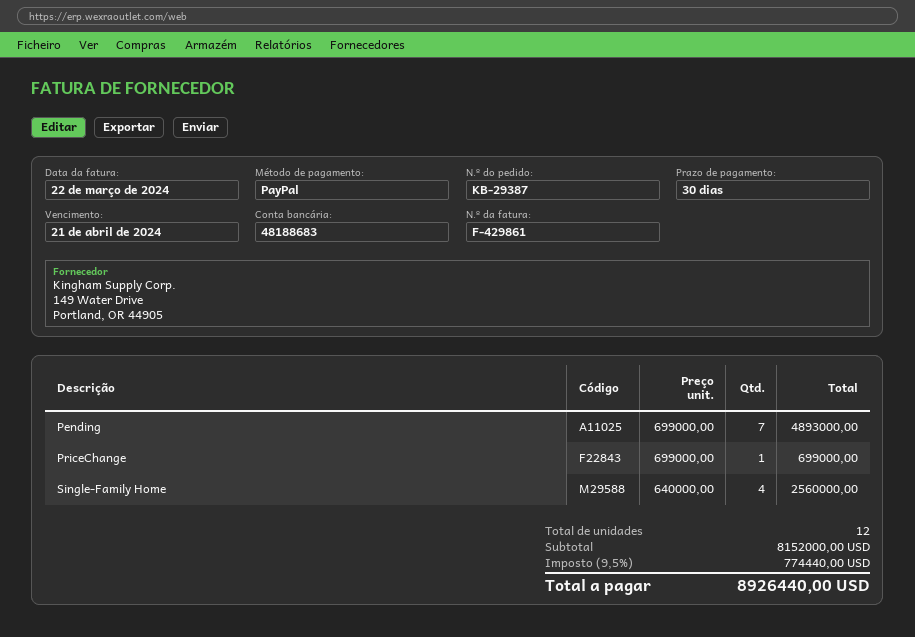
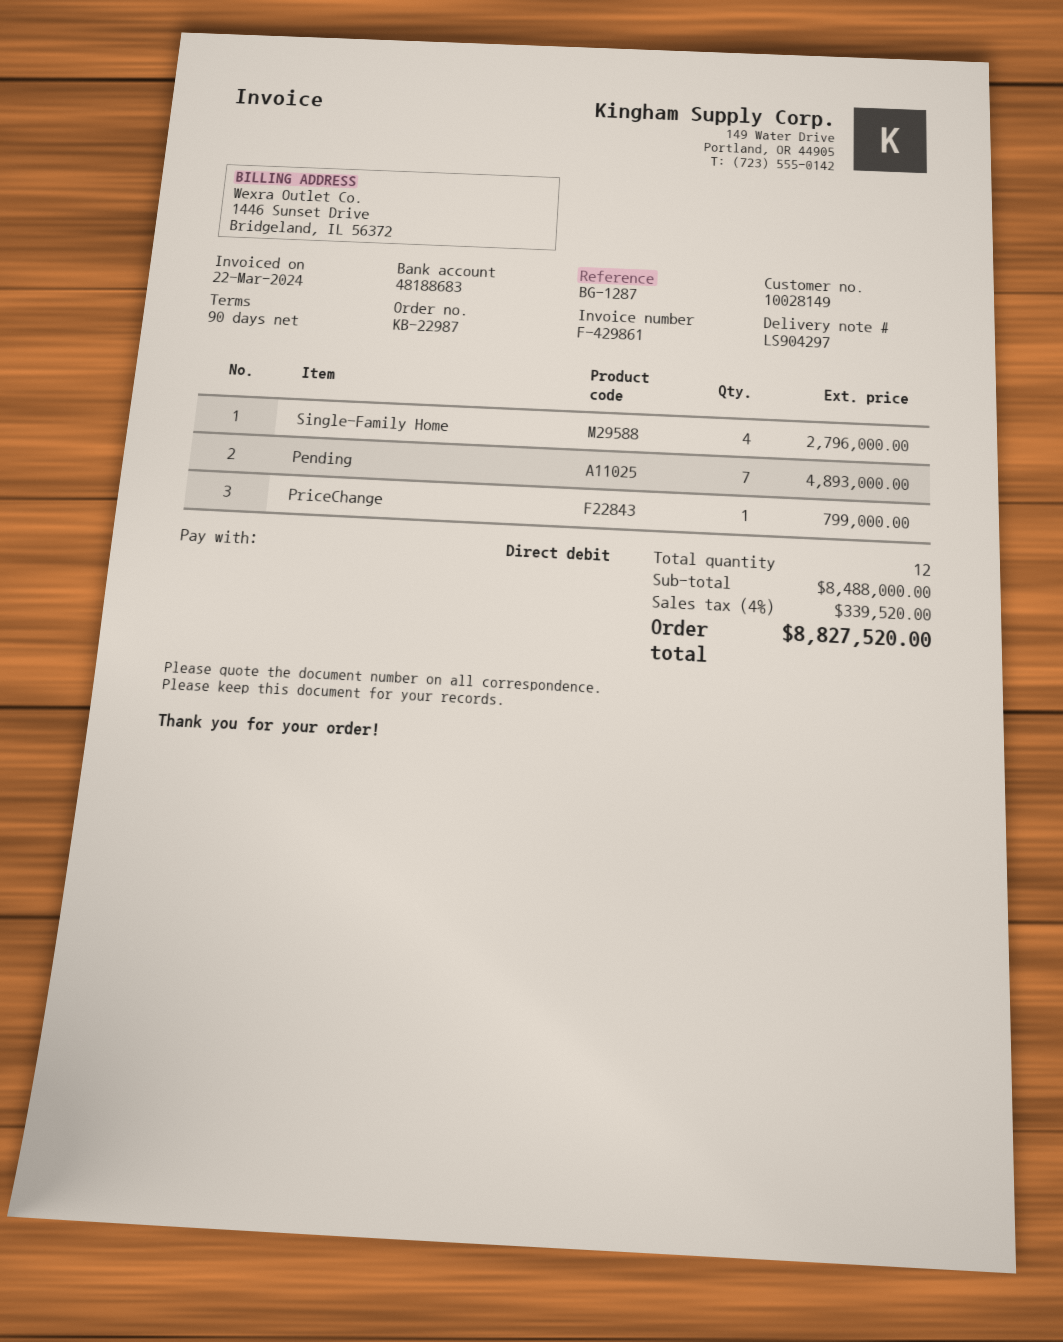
order number: KB-29387 -> KB-22987
payment terms: 30 days -> 90 days
payment method: PayPal -> direct debit
PriceChange: 1 for 699000.00 -> 1 for 799000.00
Single-Family Home: 4 for 2560000.00 -> 4 for 2796000.00
subtotal: 8152000.00 -> 8488000.00
tax: 9.5% = 774440.00 -> 4% = 339520.00
total: 8926440.00 -> 8827520.00

